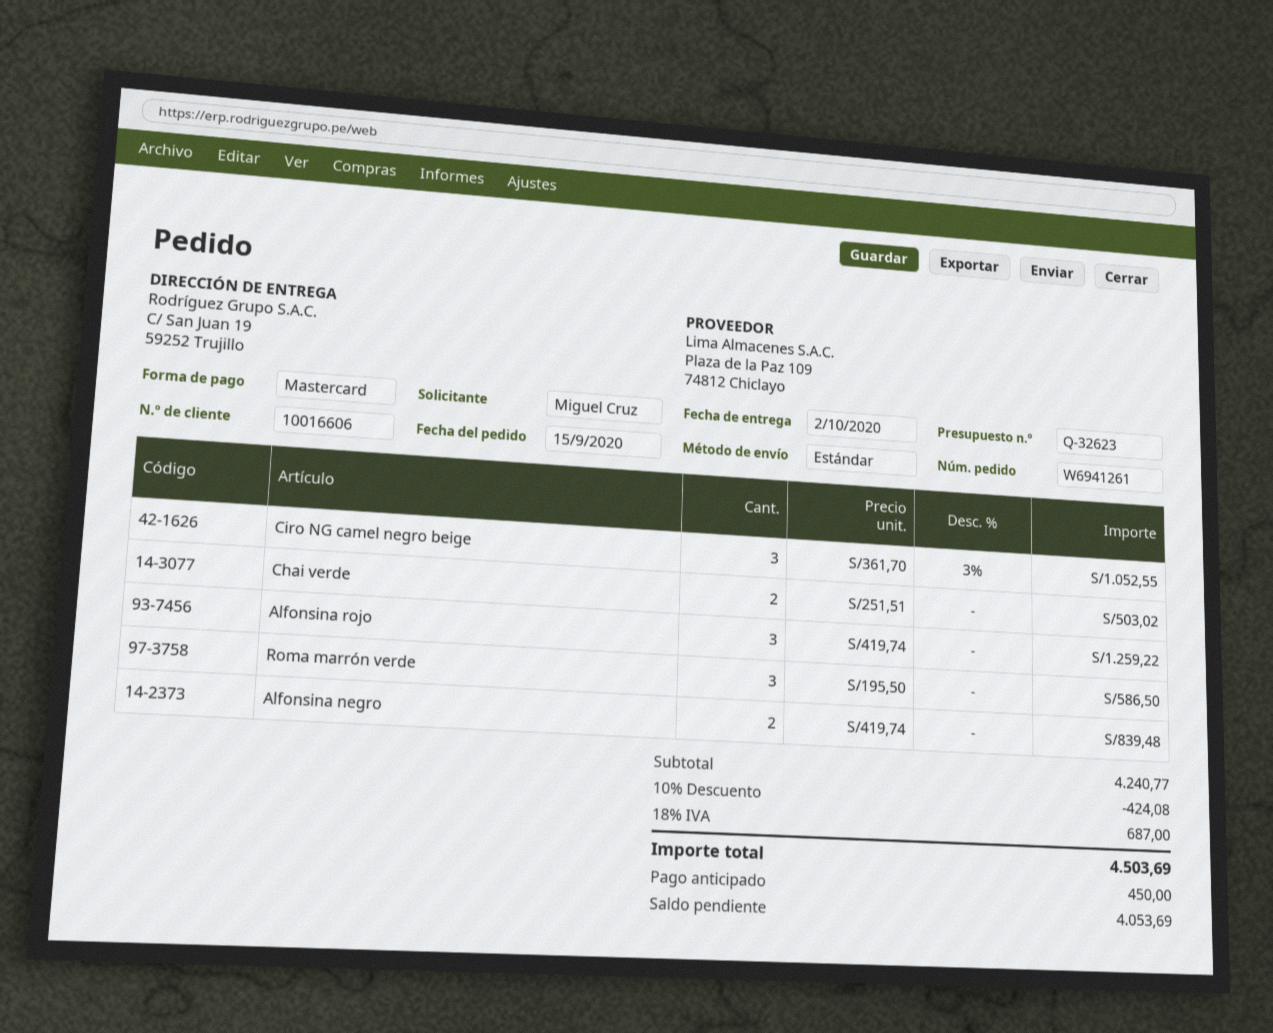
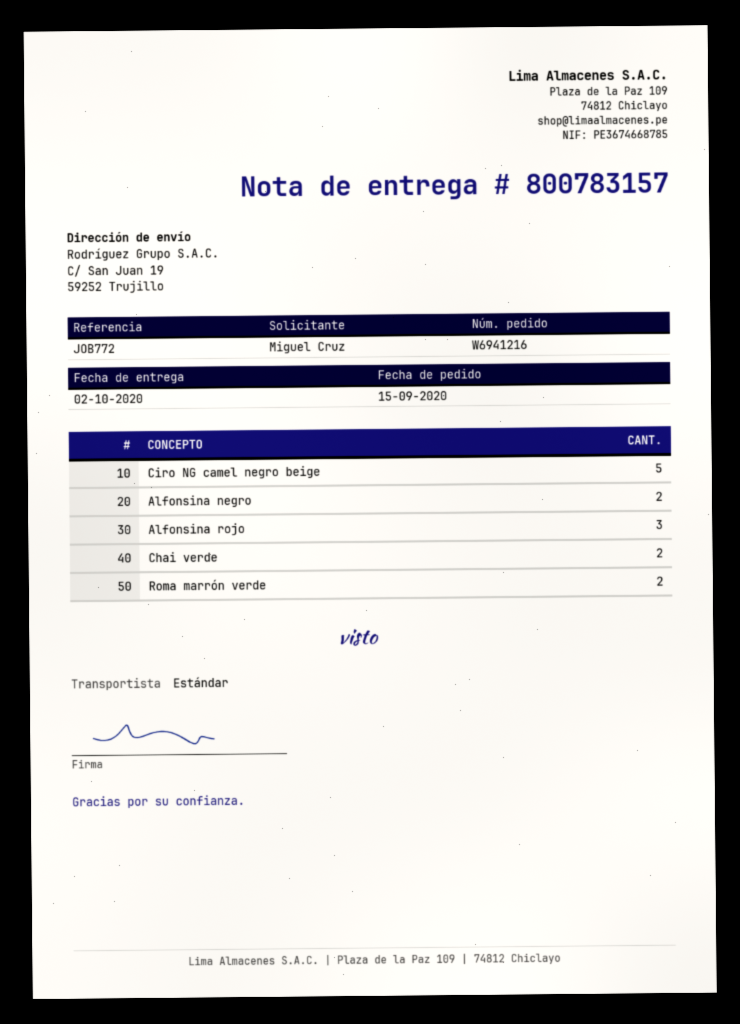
order number: W6941261 -> W6941216
Ciro NG camel negro beige: 3 -> 5
Roma marrón verde: 3 -> 2

